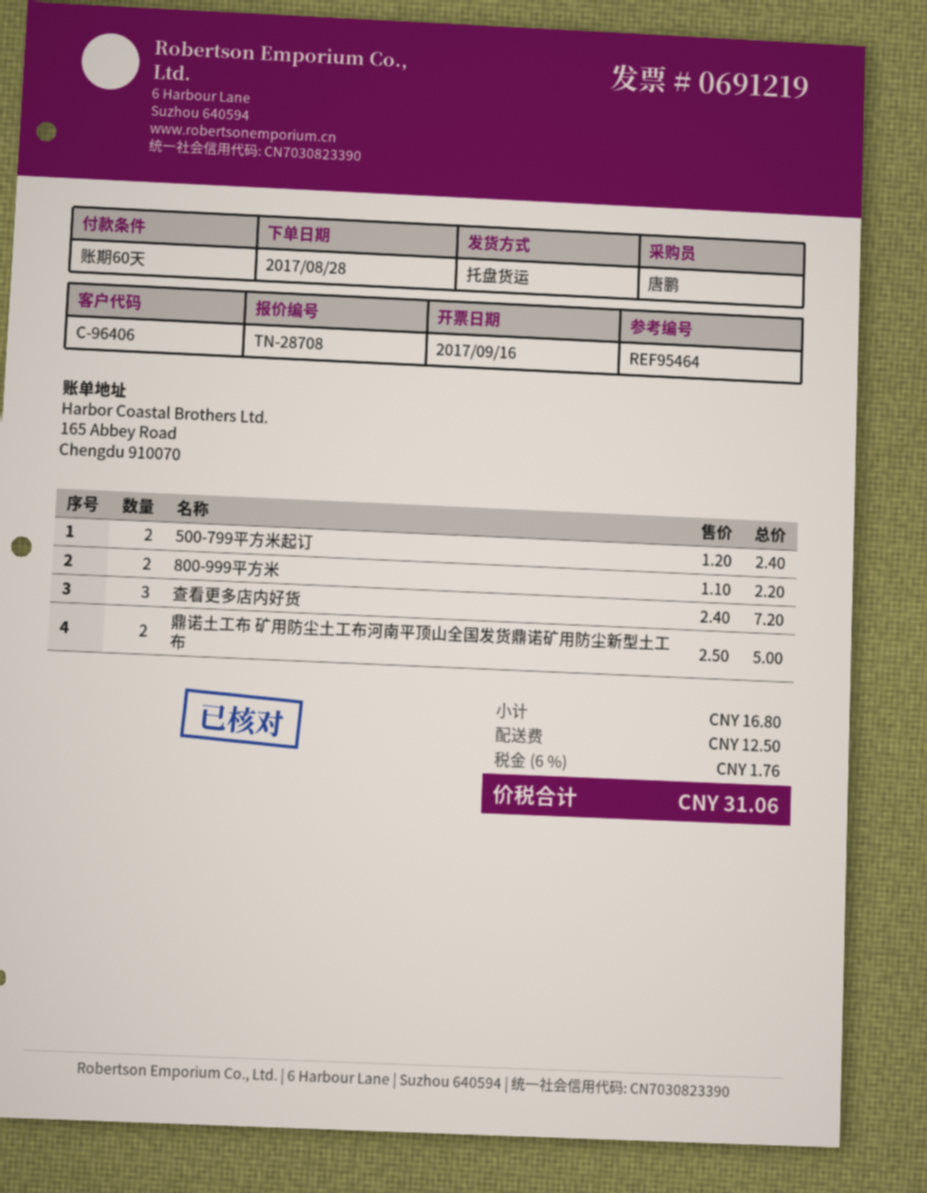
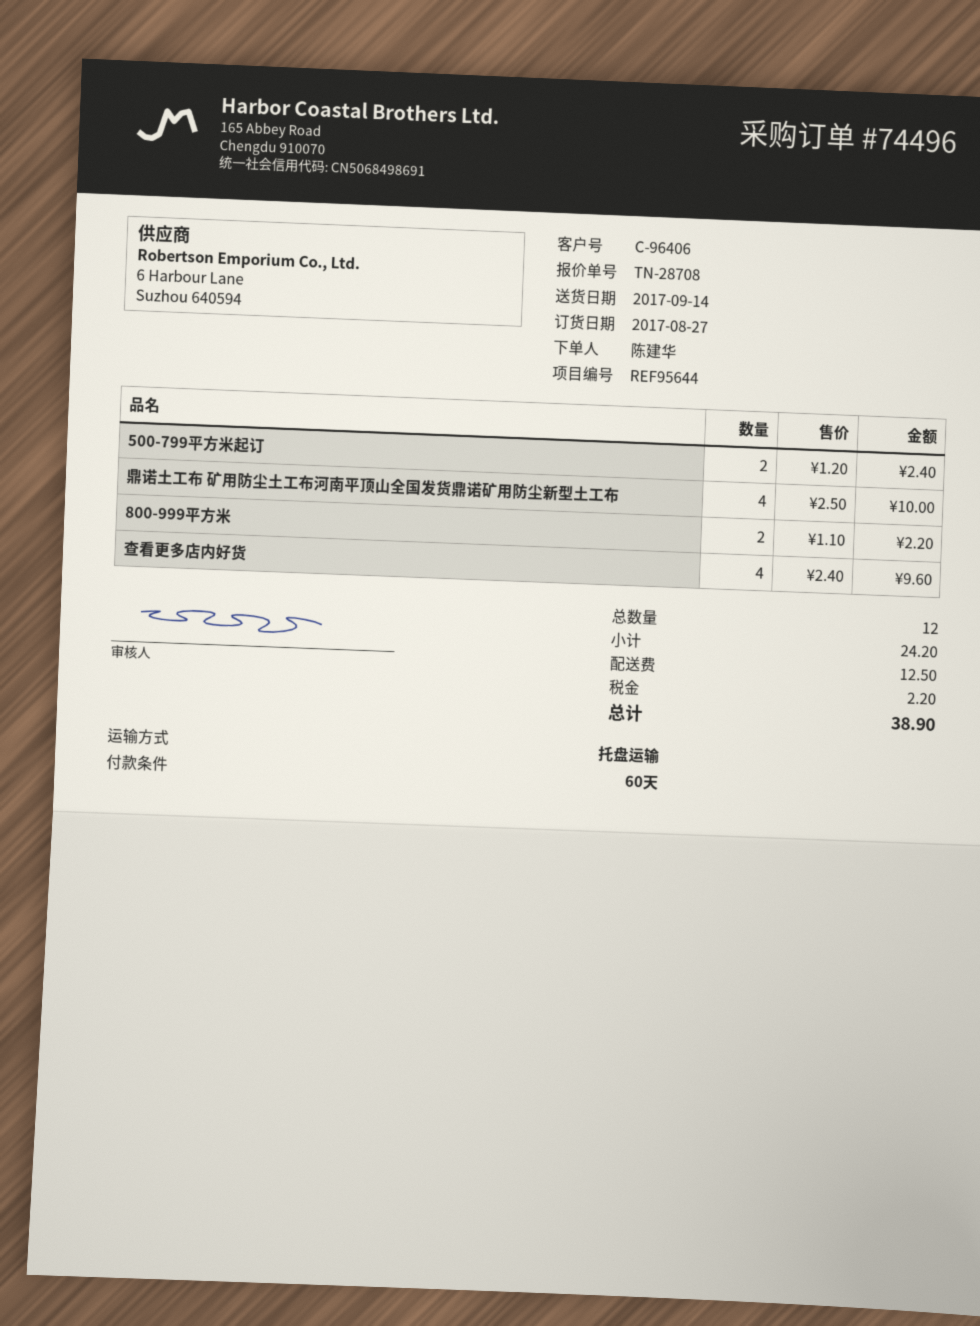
order date: 2017-08-28 -> 2017-08-27
reference: REF95464 -> REF95644
ordered by: 唐鹏 -> 陈建华
查看更多店内好货: 3 x 2.40 = 7.20 -> 4 x 2.40 = 9.60
鼎诺土工布 矿用防尘土工布河南平顶山全国发货鼎诺矿用防尘新型土工布: 2 x 2.50 = 5.00 -> 4 x 2.50 = 10.00
subtotal: 16.80 -> 24.20
tax: 1.76 -> 2.20
total: 31.06 -> 38.90

